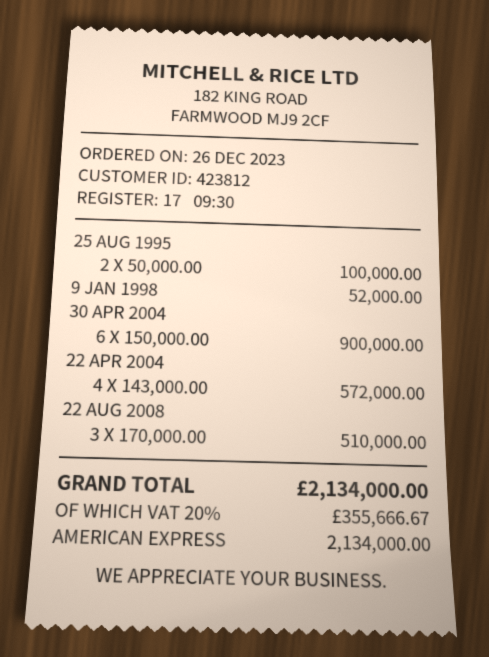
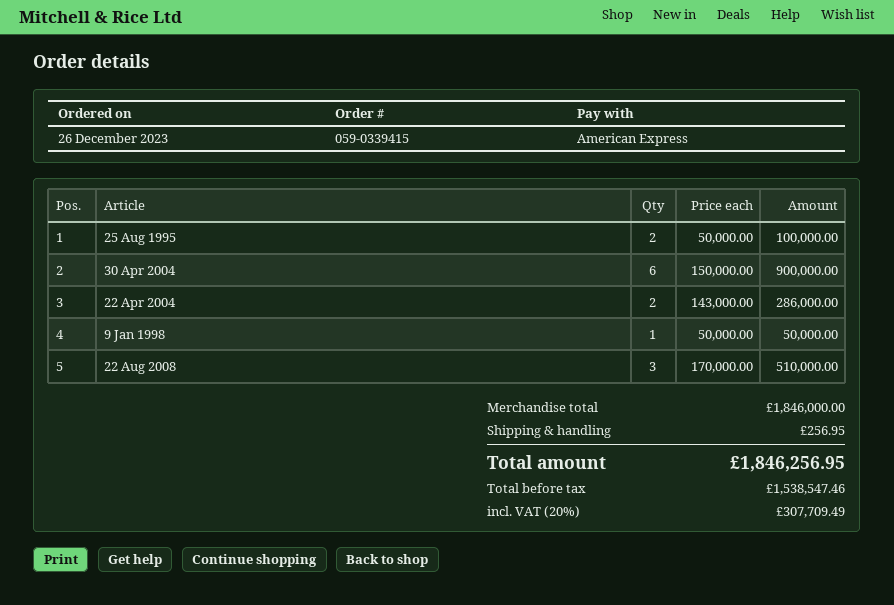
9 JAN 1998: 1 x 52000.00 = 52000.00 -> 1 x 50000.00 = 50000.00
22 APR 2004: 4 x 143000.00 = 572000.00 -> 2 x 143000.00 = 286000.00
shipping: none -> 256.95
tax: 20% = 355666.67 -> 20% = 307709.49
total: 2134000.00 -> 1846256.95

